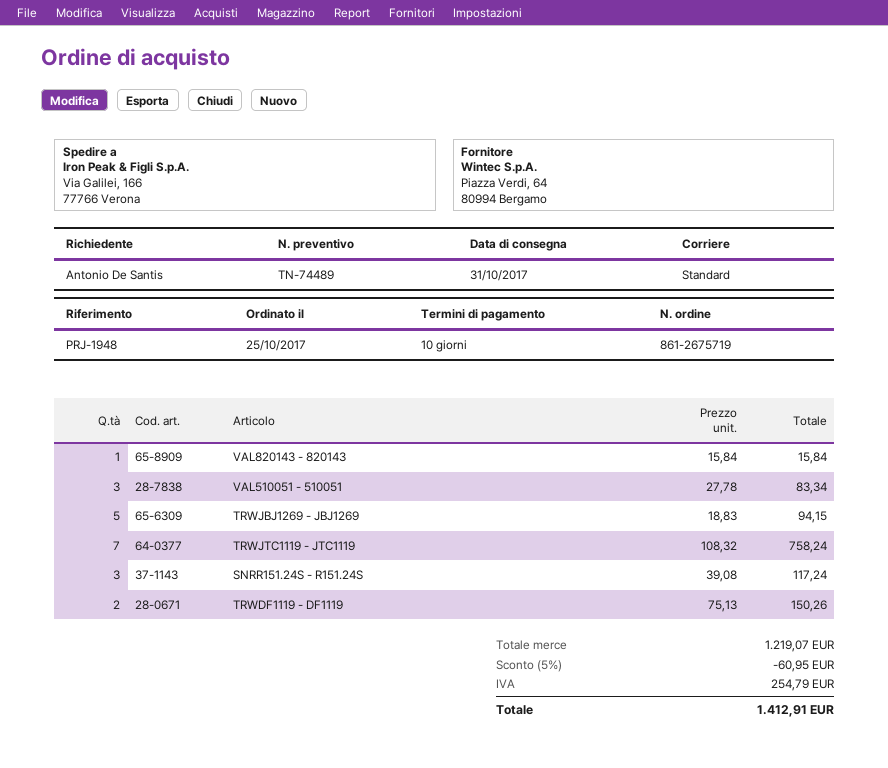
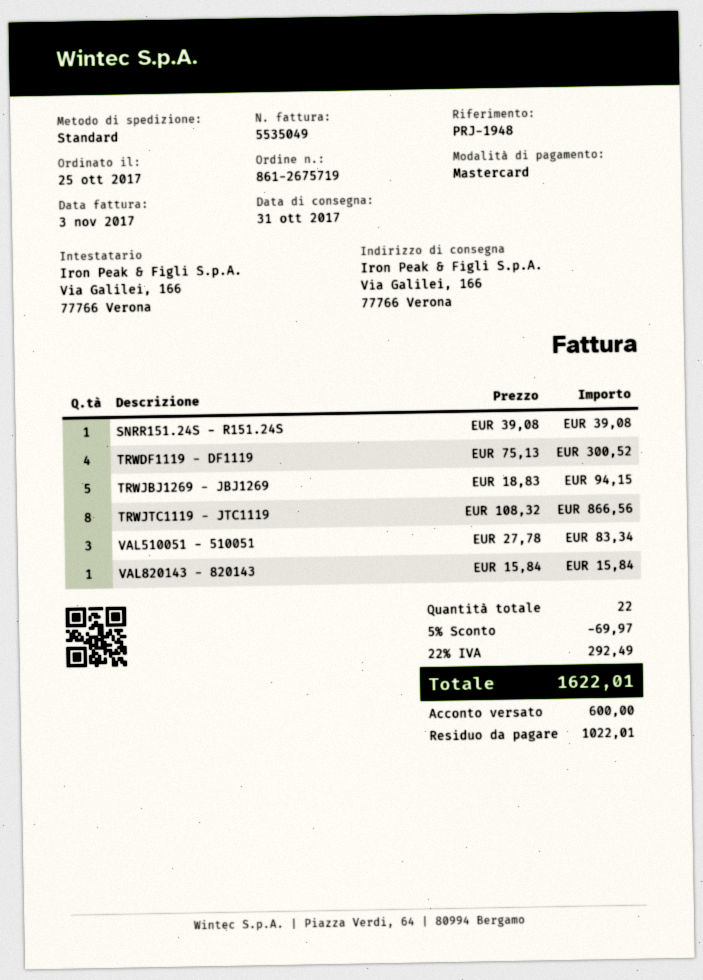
TRWJTC1119 - JTC1119: 7 x 108.32 = 758.24 -> 8 x 108.32 = 866.56
SNRR151.24S - R151.24S: 3 x 39.08 = 117.24 -> 1 x 39.08 = 39.08
TRWDF1119 - DF1119: 2 x 75.13 = 150.26 -> 4 x 75.13 = 300.52
discount: 5% = 60.95 -> 5% = 69.97
tax: 254.79 -> 292.49
total: 1412.91 -> 1622.01

